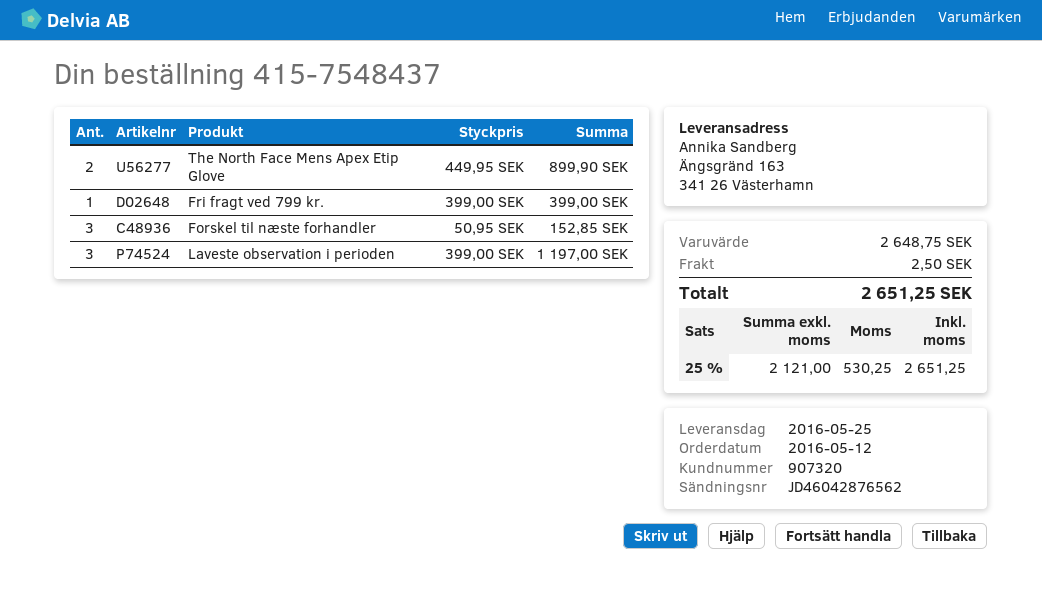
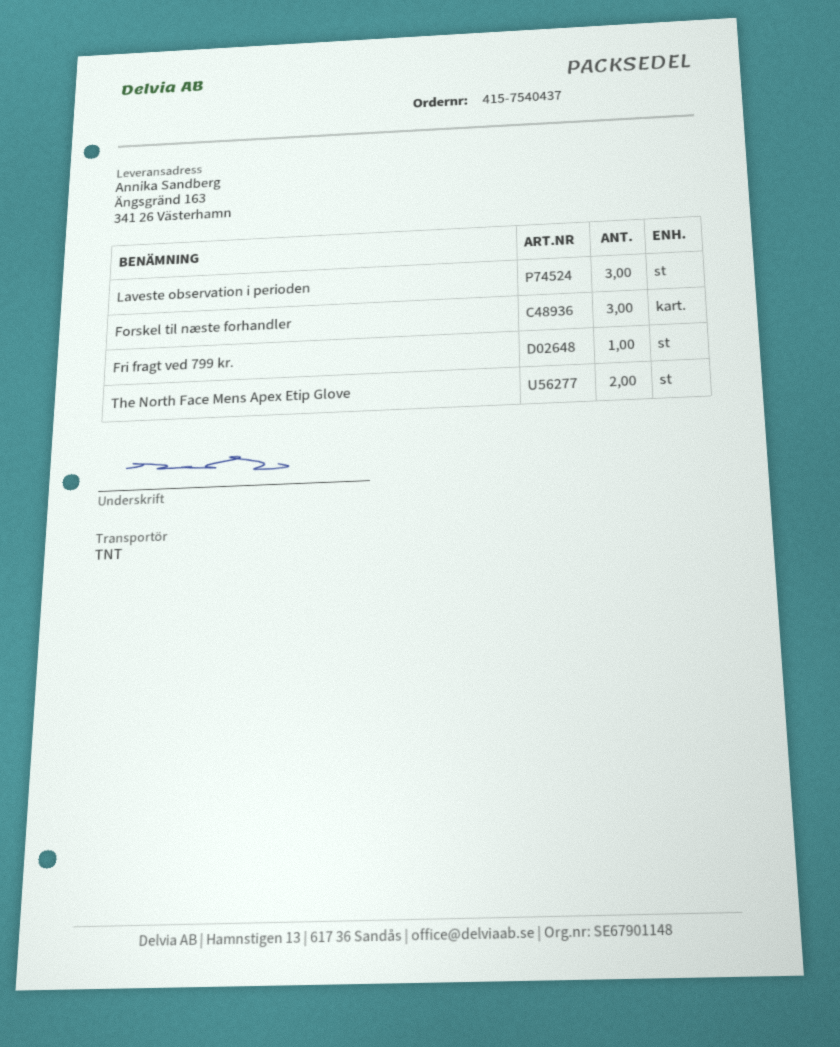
order number: 415-7548437 -> 415-7540437

